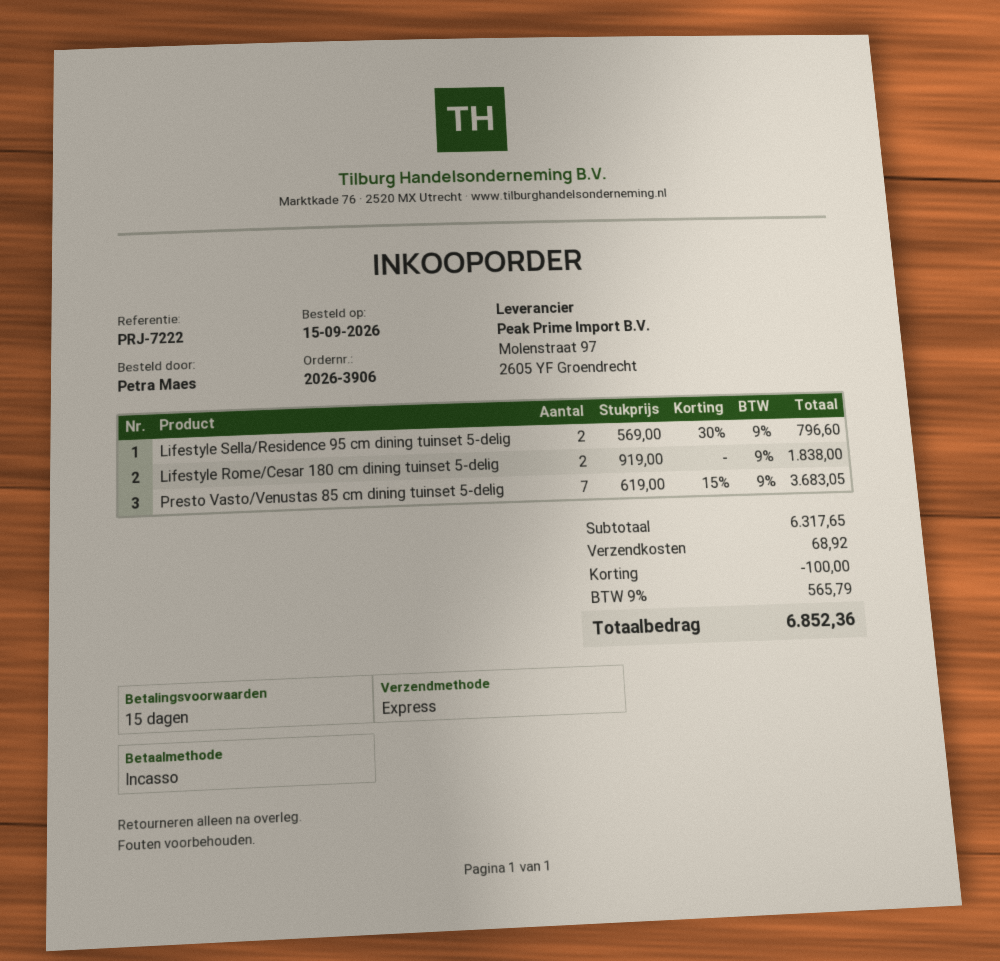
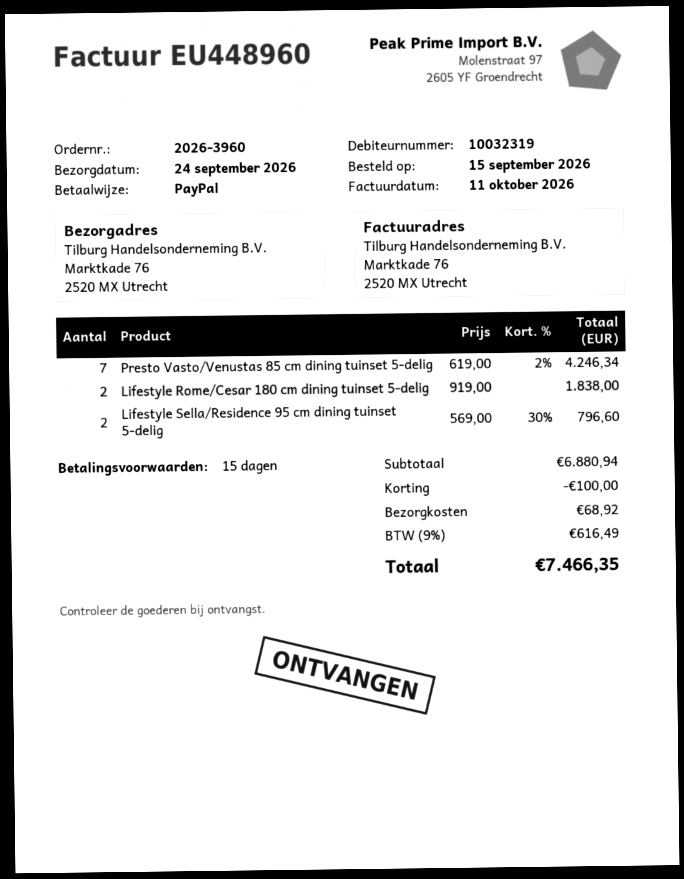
order number: 2026-3906 -> 2026-3960
payment method: direct debit -> PayPal
Presto Vasto/Venustas 85 cm dining tuinset 5-delig: 7 x 619.00 - 15% = 3683.05 -> 7 x 619.00 - 2% = 4246.34
subtotal: 6317.65 -> 6880.94
tax: 9% = 565.79 -> 9% = 616.49
total: 6852.36 -> 7466.35

